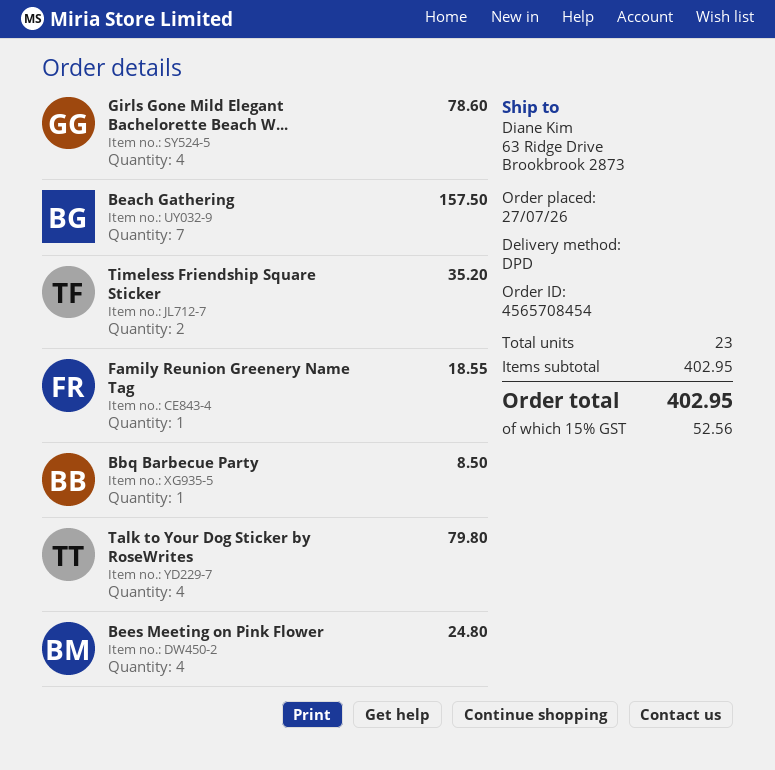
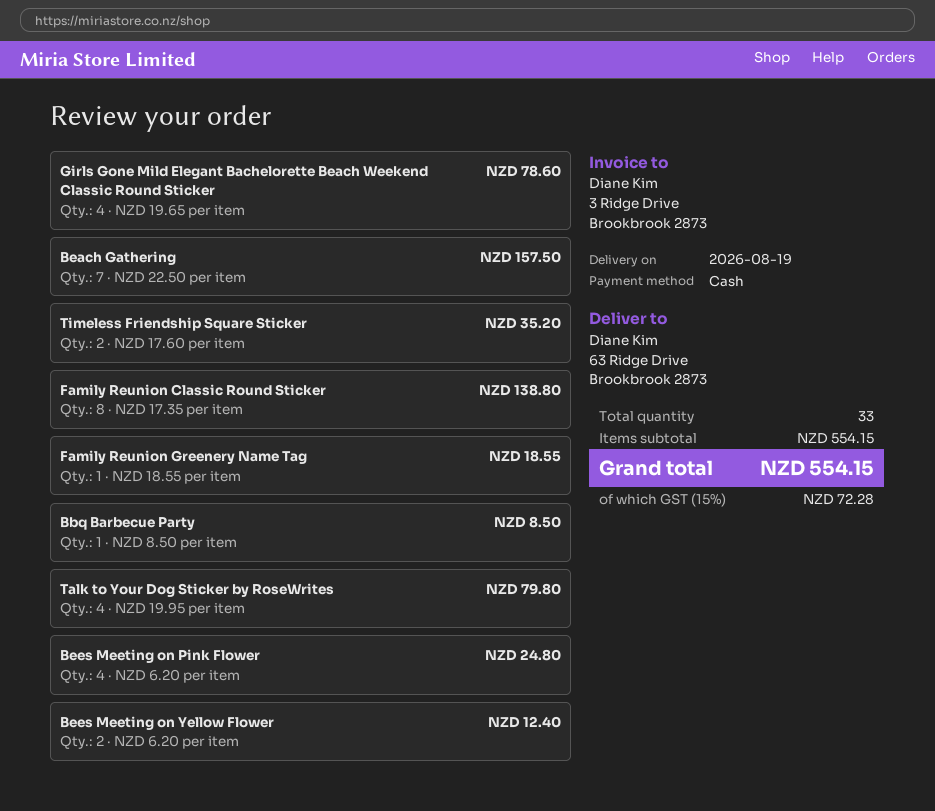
Family Reunion Classic Round Sticker: none -> 8 for 138.80
Bees Meeting on Yellow Flower: none -> 2 for 12.40
total quantity: 23 -> 33
subtotal: 402.95 -> 554.15
tax: 15% = 52.56 -> 15% = 72.28
total: 402.95 -> 554.15

